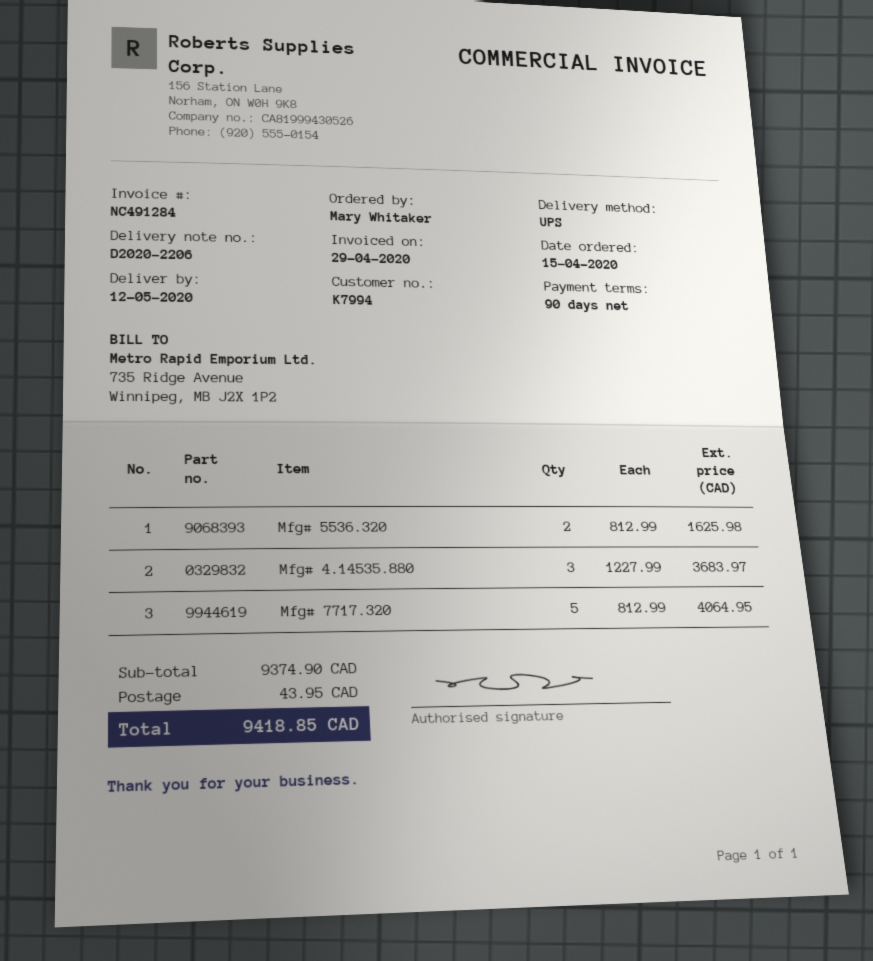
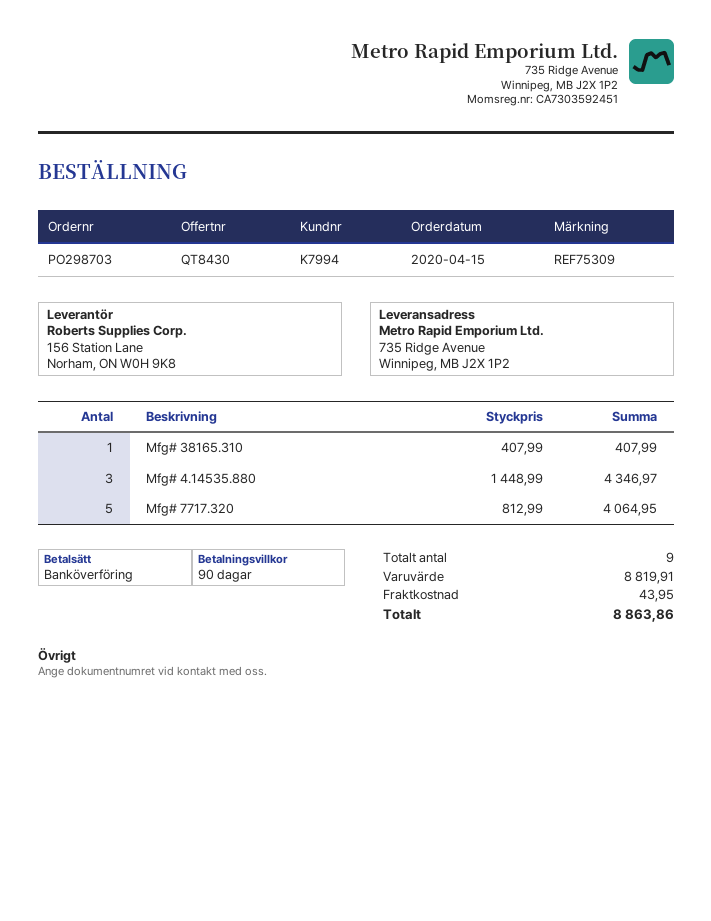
Mfg# 5536.320: 2 x 812.99 = 1625.98 -> none
Mfg# 4.14535.880: 3 x 1227.99 = 3683.97 -> 3 x 1448.99 = 4346.97
Mfg# 38165.310: none -> 1 x 407.99 = 407.99
subtotal: 9374.90 -> 8819.91
total: 9418.85 -> 8863.86

